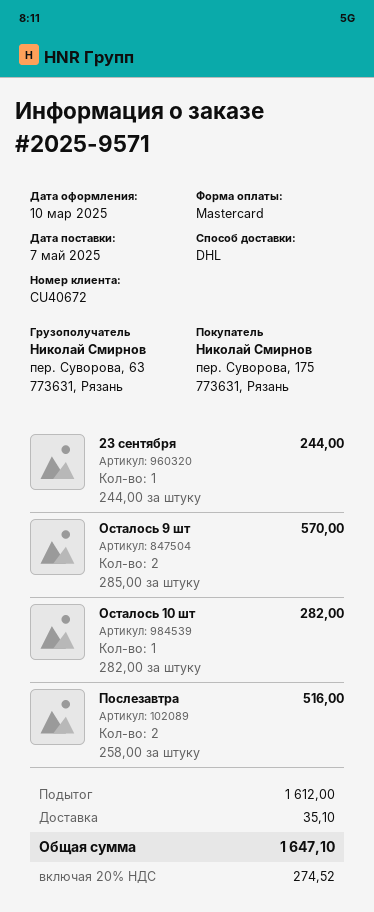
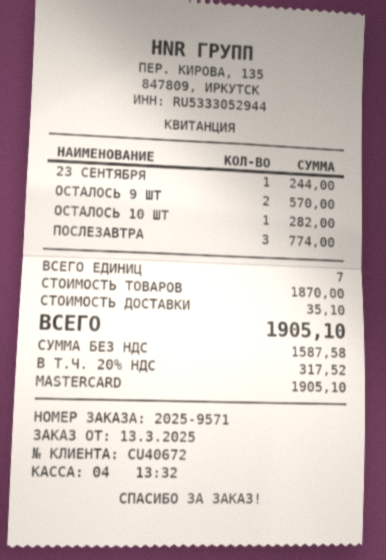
order date: 2025-03-10 -> 2025-03-13
Послезавтра: 2 for 516.00 -> 3 for 774.00
subtotal: 1612.00 -> 1870.00
tax: 20% = 274.52 -> 20% = 317.52
total: 1647.10 -> 1905.10

